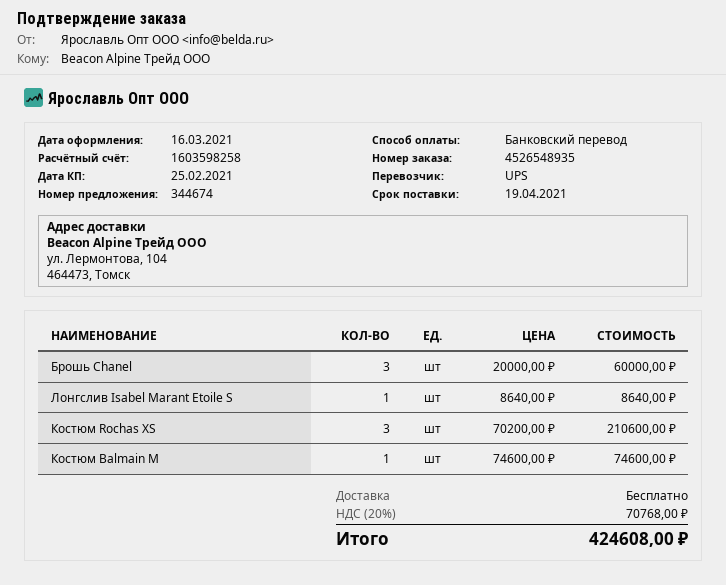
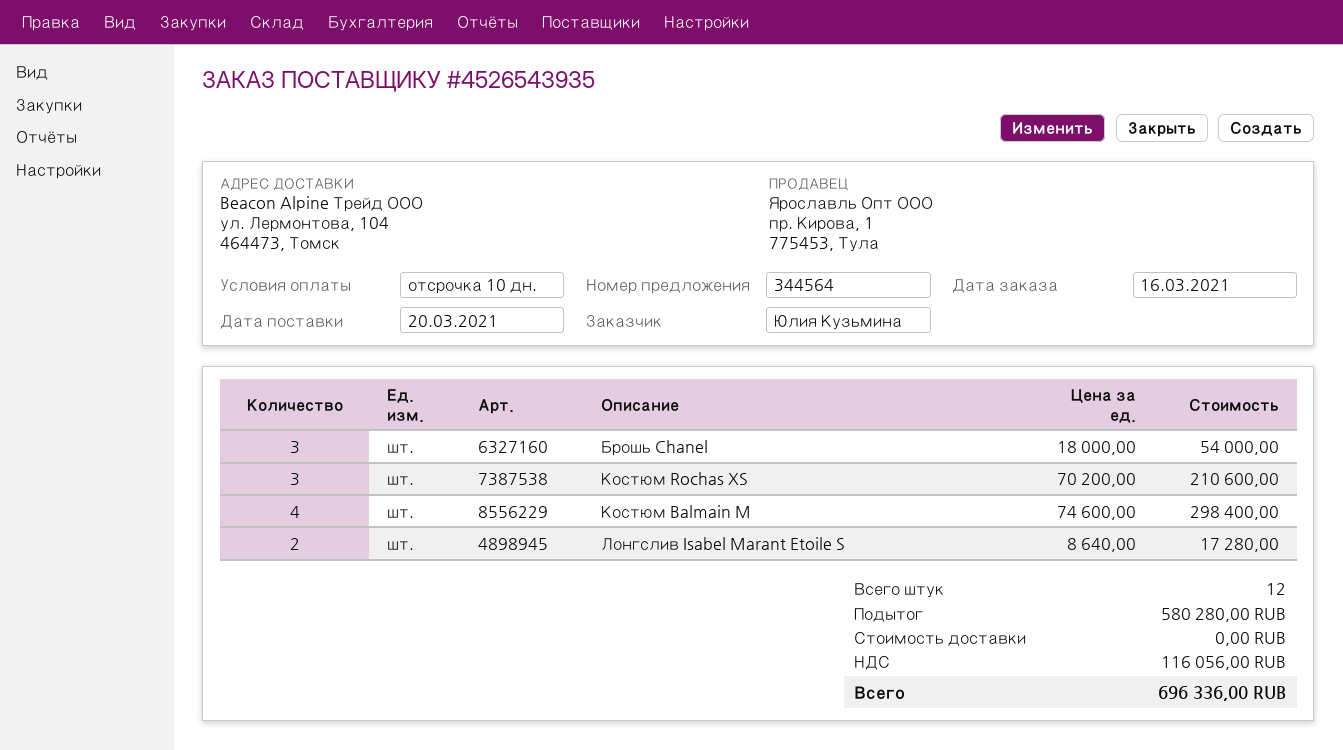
quote number: 344674 -> 344564
order number: 4526548935 -> 4526543935
delivery date: 2021-04-19 -> 2021-03-20
Брошь Chanel: 3 x 20000.00 = 60000.00 -> 3 x 18000.00 = 54000.00
Лонгслив Isabel Marant Etoile S: 1 x 8640.00 = 8640.00 -> 2 x 8640.00 = 17280.00
Костюм Balmain M: 1 x 74600.00 = 74600.00 -> 4 x 74600.00 = 298400.00
tax: 70768.00 -> 116056.00
total: 424608.00 -> 696336.00

